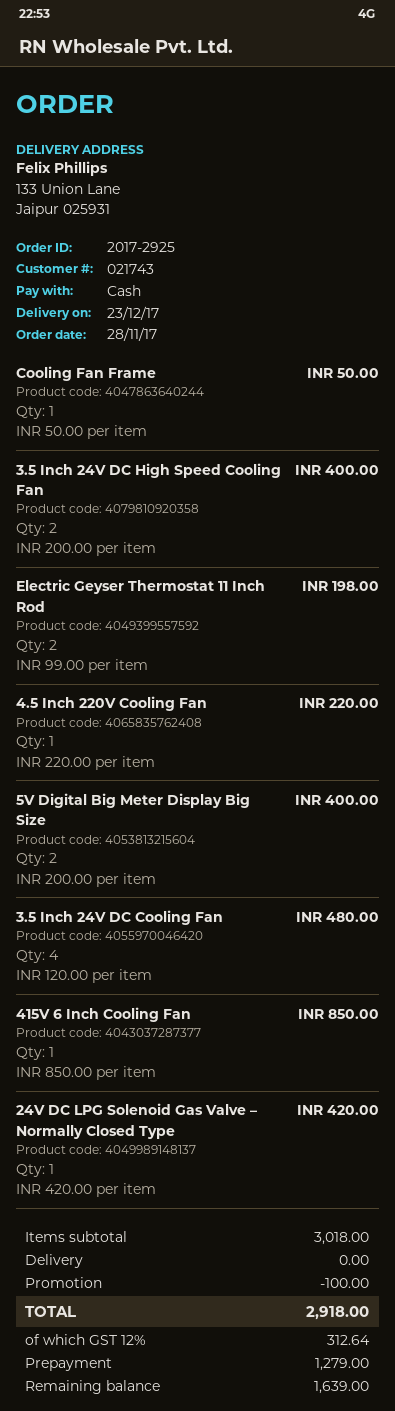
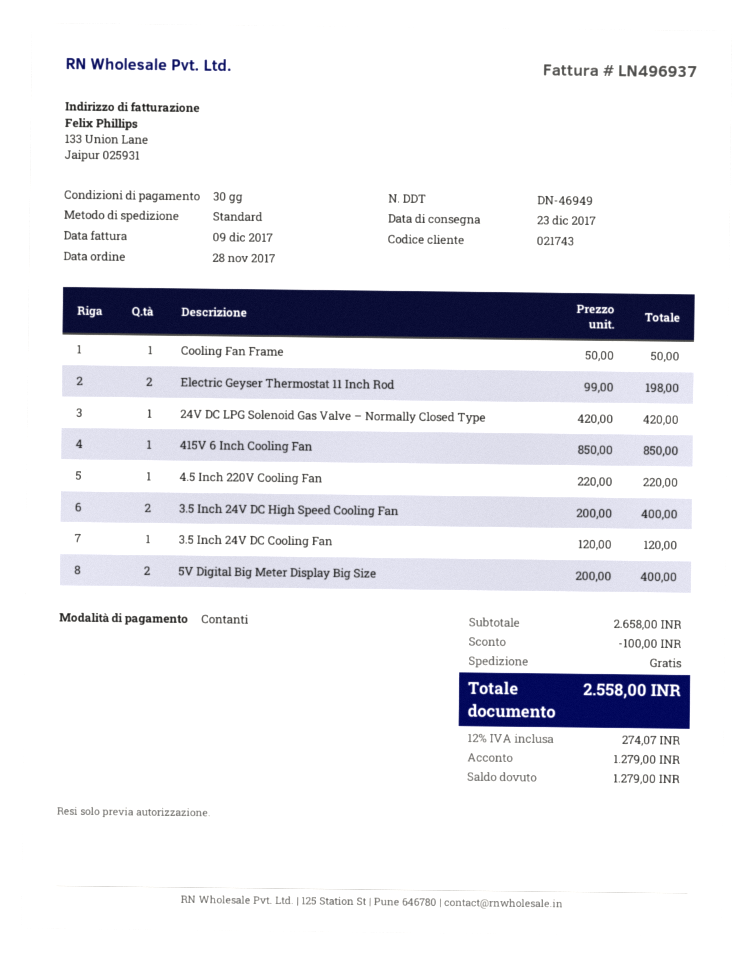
3.5 Inch 24V DC Cooling Fan: 4 x 120.00 = 480.00 -> 1 x 120.00 = 120.00
subtotal: 3018.00 -> 2658.00
tax: 12% = 312.64 -> 12% = 274.07
total: 2918.00 -> 2558.00
balance: 1639.00 -> 1279.00

